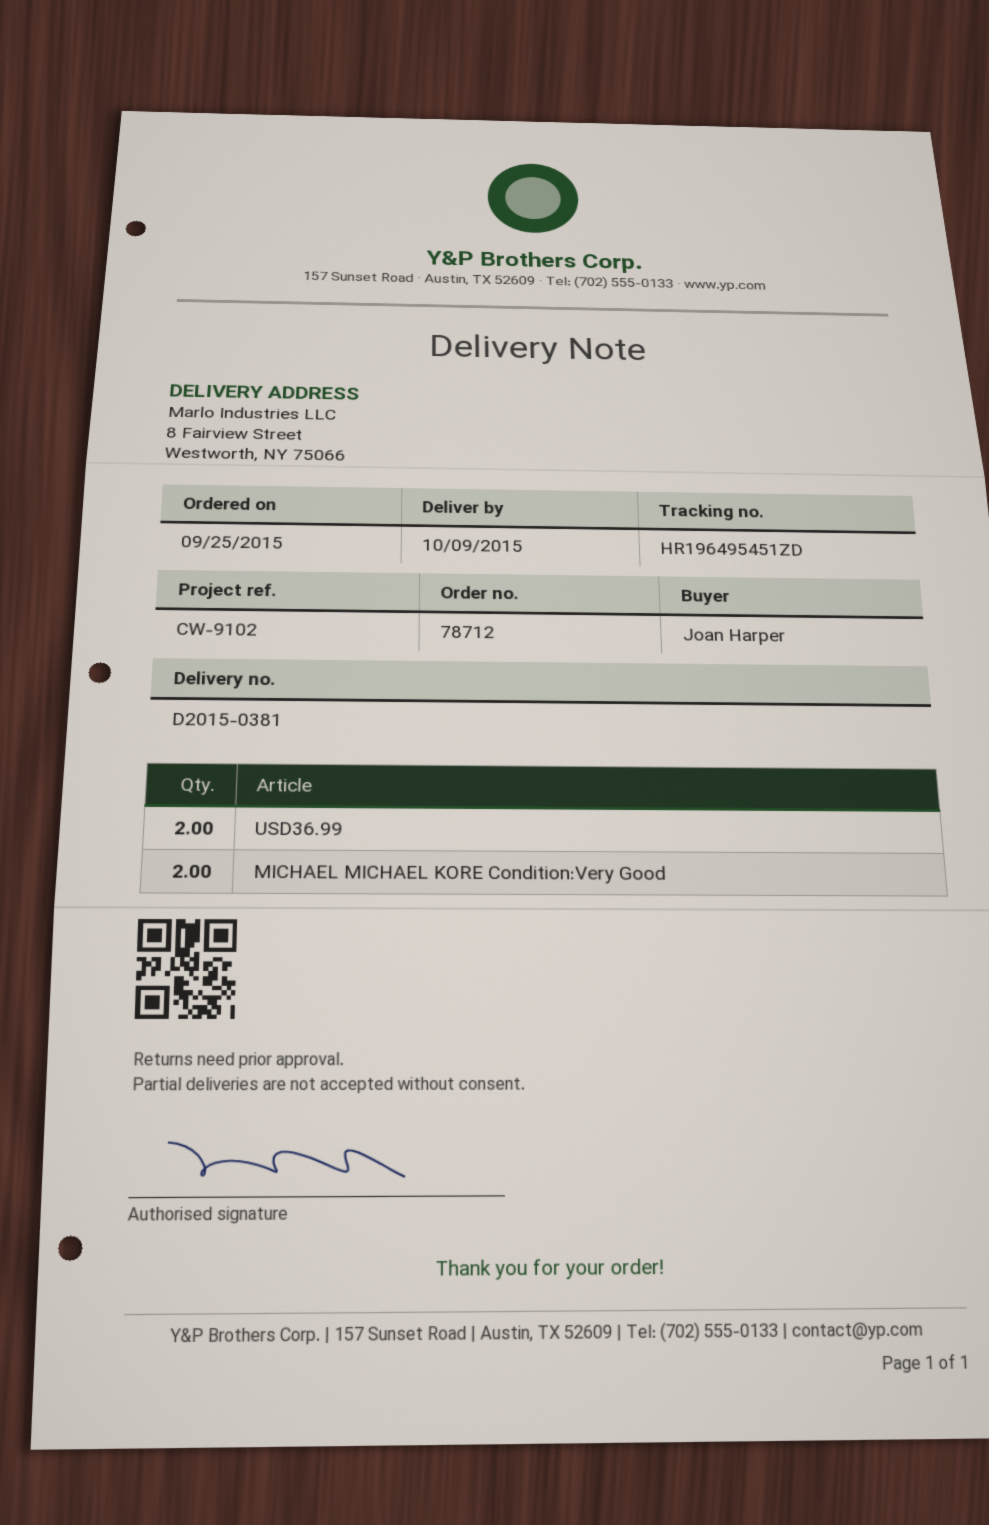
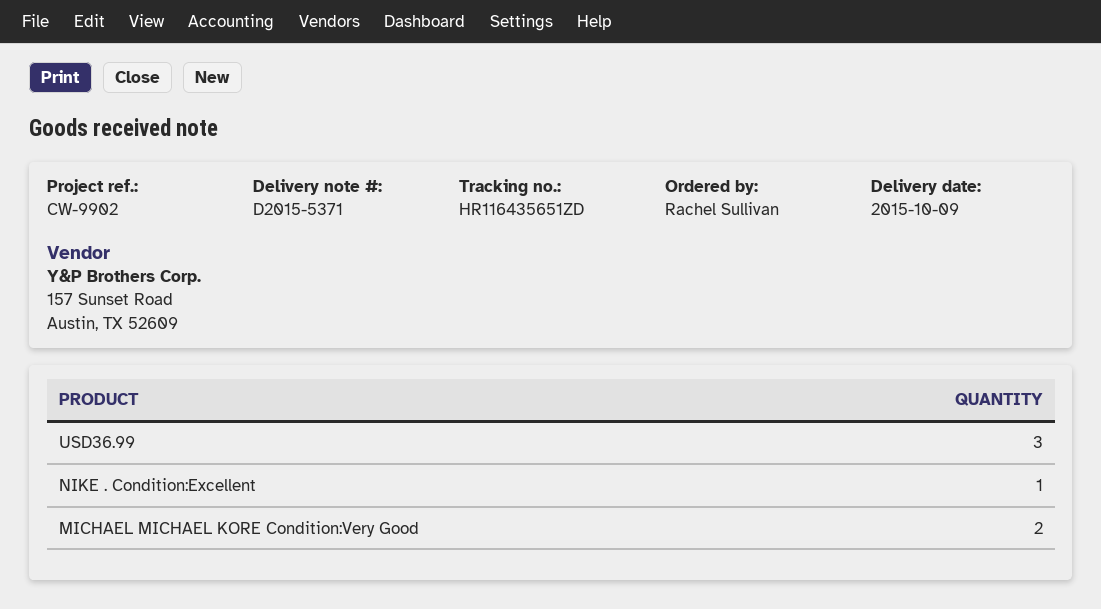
delivery note number: D2015-0381 -> D2015-5371
reference: CW-9102 -> CW-9902
ordered by: Joan Harper -> Rachel Sullivan
tracking number: HR196495451ZD -> HR116435651ZD
USD36.99: 2 -> 3
NIKE . Condition:Excellent: none -> 1

